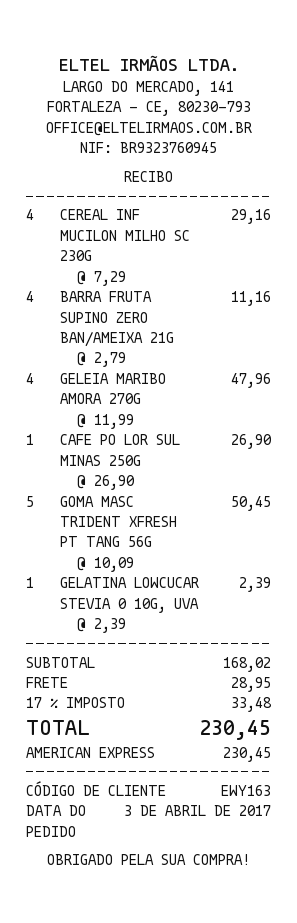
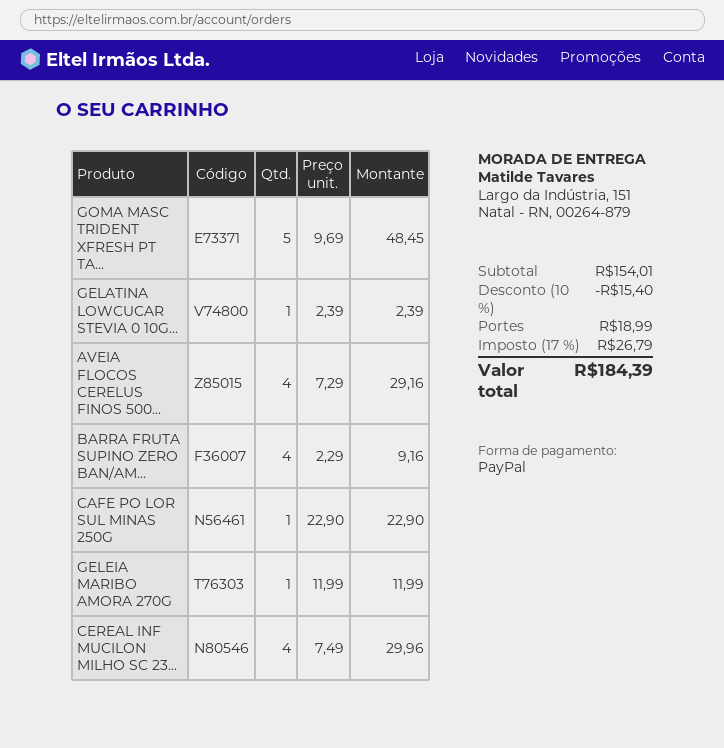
payment method: American Express -> PayPal
CEREAL INF MUCILON MILHO SC 230G: 4 x 7.29 = 29.16 -> 4 x 7.49 = 29.96
BARRA FRUTA SUPINO ZERO BAN/AMEIXA 21G: 4 x 2.79 = 11.16 -> 4 x 2.29 = 9.16
GELEIA MARIBO AMORA 270G: 4 x 11.99 = 47.96 -> 1 x 11.99 = 11.99
CAFE PO LOR SUL MINAS 250G: 1 x 26.90 = 26.90 -> 1 x 22.90 = 22.90
GOMA MASC TRIDENT XFRESH PT TANG 56G: 5 x 10.09 = 50.45 -> 5 x 9.69 = 48.45
AVEIA FLOCOS CERELUS FINOS 500...: none -> 4 x 7.29 = 29.16
subtotal: 168.02 -> 154.01
discount: none -> 10% = 15.40
shipping: 28.95 -> 18.99
tax: 17% = 33.48 -> 17% = 26.79
total: 230.45 -> 184.39

